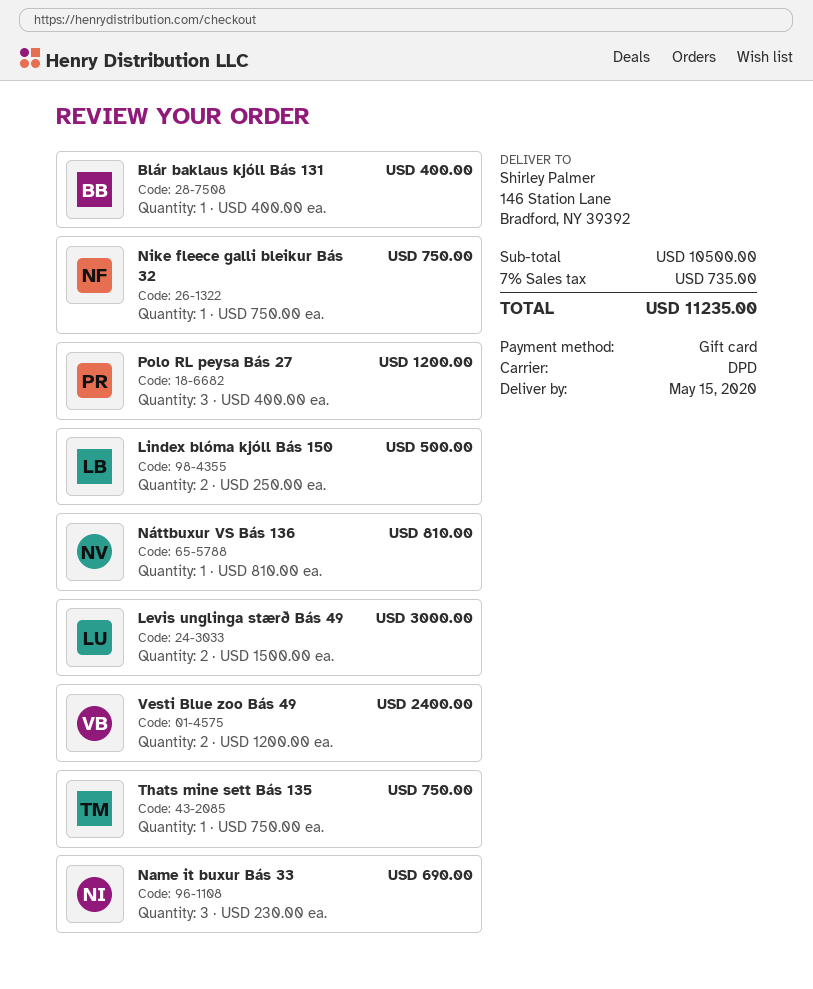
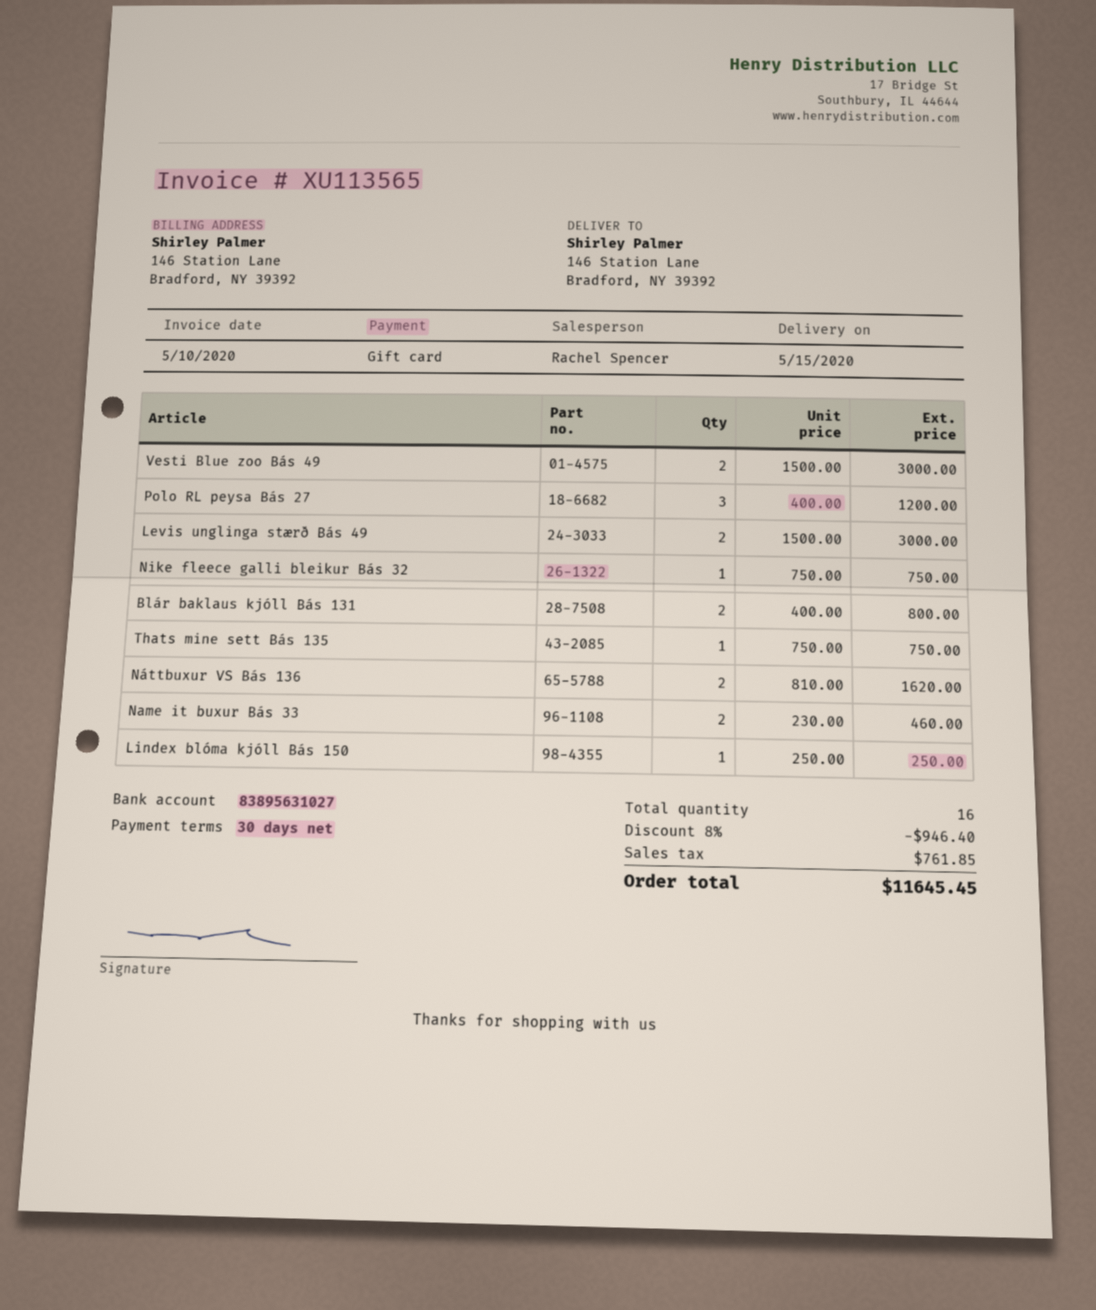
Blár baklaus kjóll Bás 131: 1 x 400.00 = 400.00 -> 2 x 400.00 = 800.00
Lindex blóma kjóll Bás 150: 2 x 250.00 = 500.00 -> 1 x 250.00 = 250.00
Náttbuxur VS Bás 136: 1 x 810.00 = 810.00 -> 2 x 810.00 = 1620.00
Vesti Blue zoo Bás 49: 2 x 1200.00 = 2400.00 -> 2 x 1500.00 = 3000.00
Name it buxur Bás 33: 3 x 230.00 = 690.00 -> 2 x 230.00 = 460.00
discount: none -> 8% = 946.40
tax: 735.00 -> 761.85
total: 11235.00 -> 11645.45

